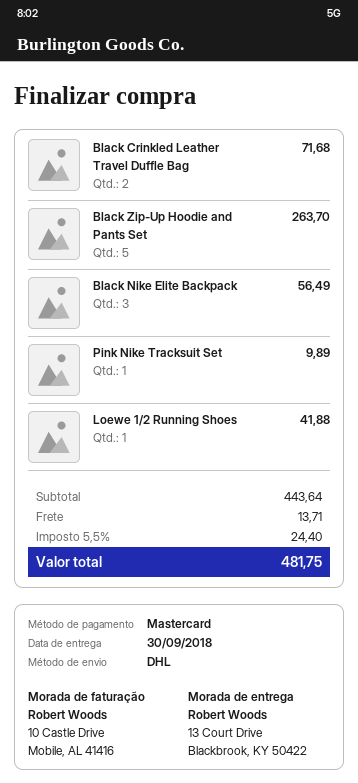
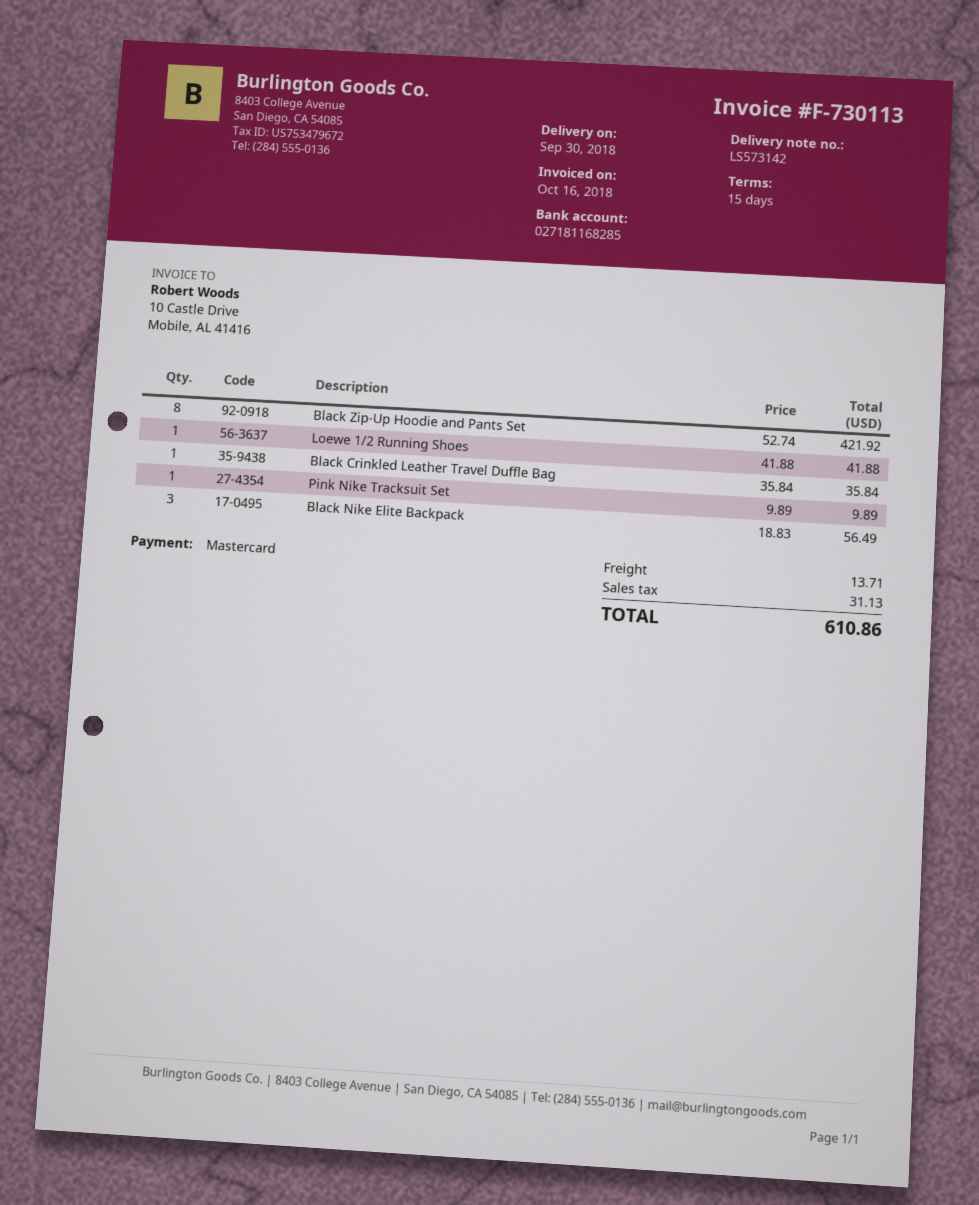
Black Crinkled Leather Travel Duffle Bag: 2 for 71.68 -> 1 for 35.84
Black Zip-Up Hoodie and Pants Set: 5 for 263.70 -> 8 for 421.92
tax: 24.40 -> 31.13
total: 481.75 -> 610.86

